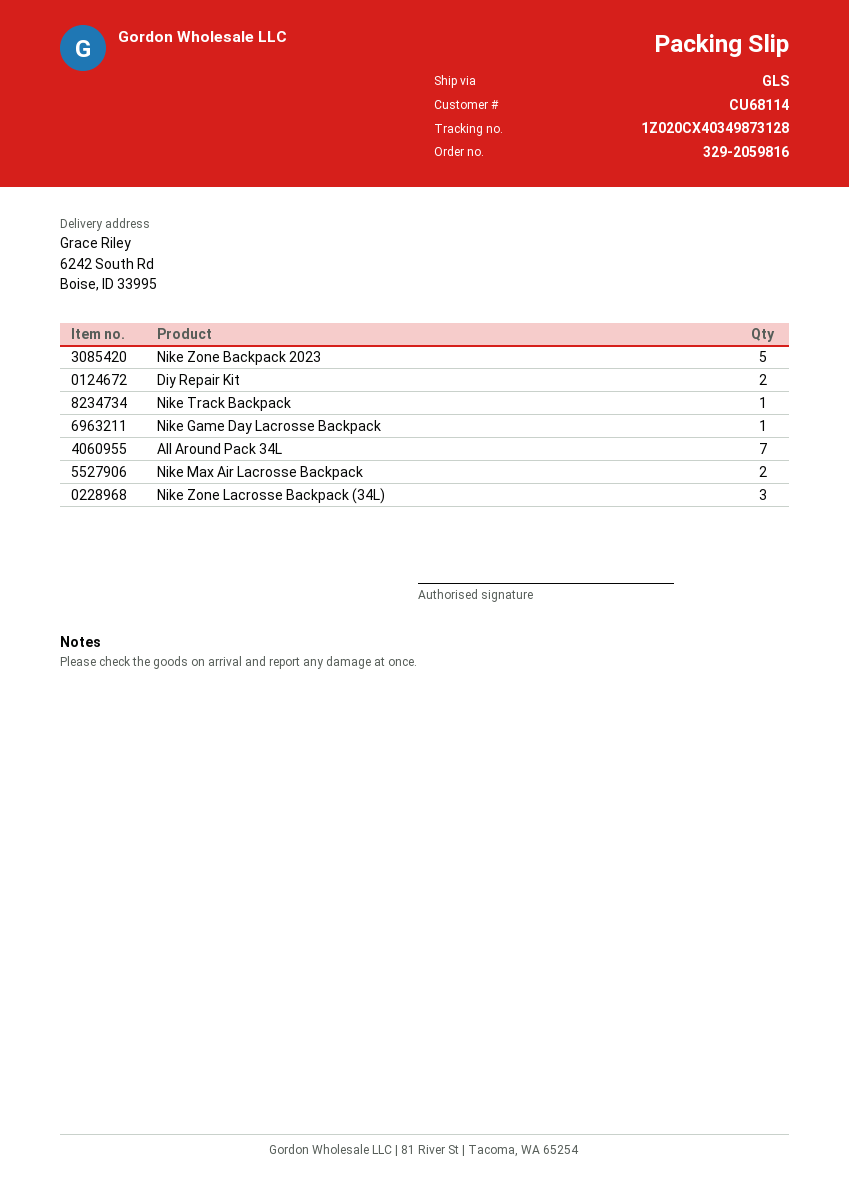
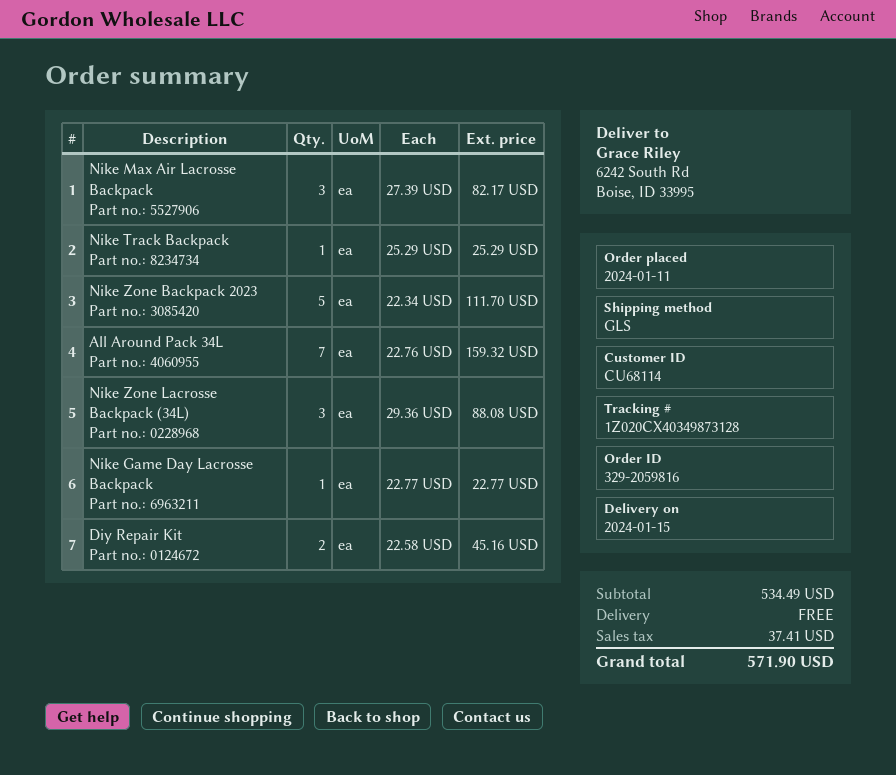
Nike Max Air Lacrosse Backpack: 2 -> 3

